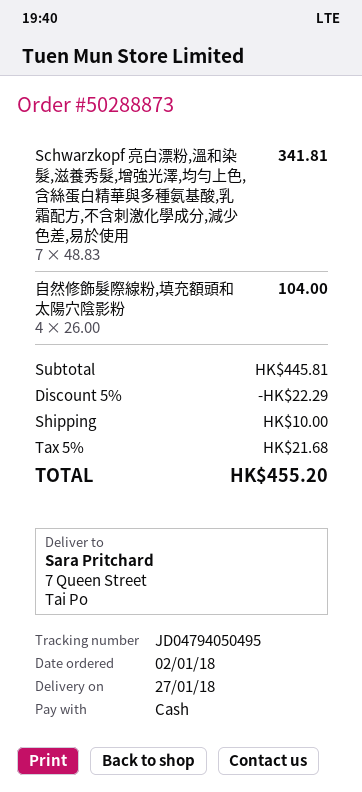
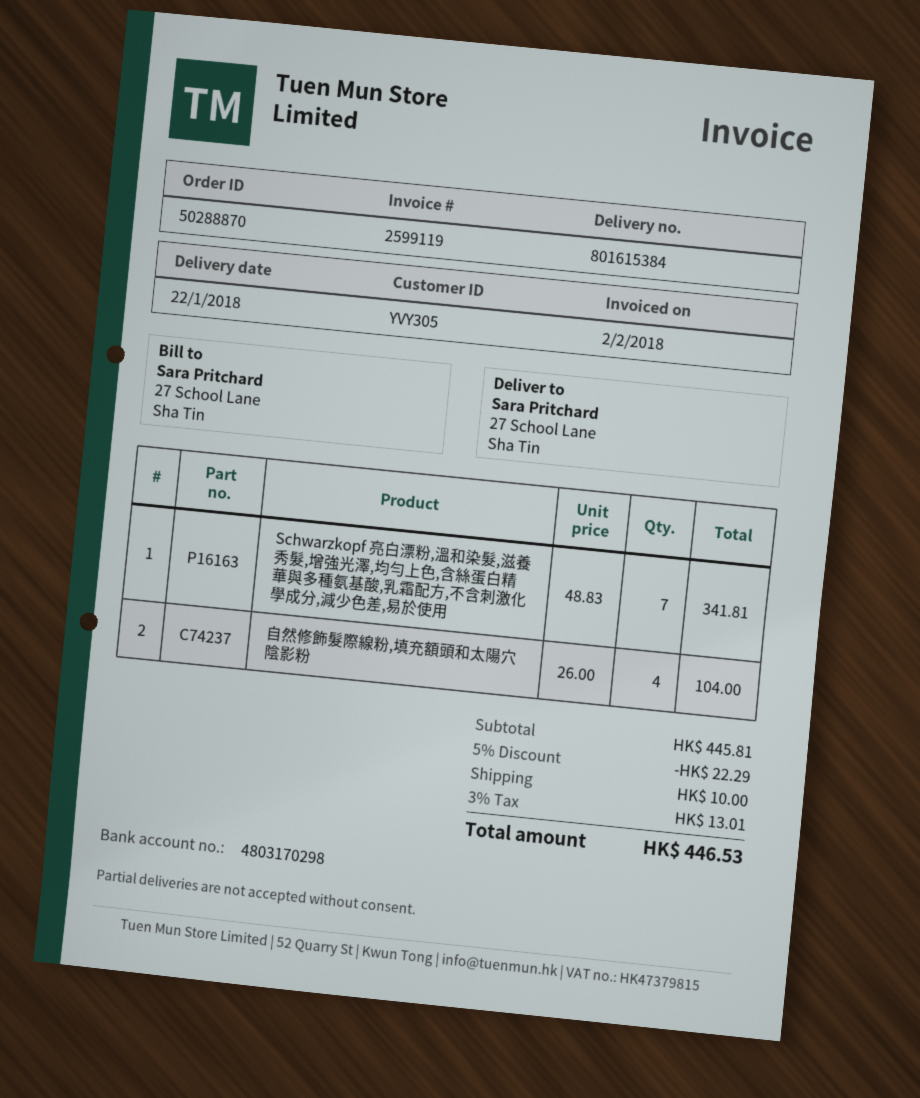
order number: 50288873 -> 50288870
delivery date: 2018-01-27 -> 2018-01-22
ship to: 7 Queen Street, Tai Po -> 27 School Lane, Sha Tin
tax: 5% = 21.68 -> 3% = 13.01
total: 455.20 -> 446.53

